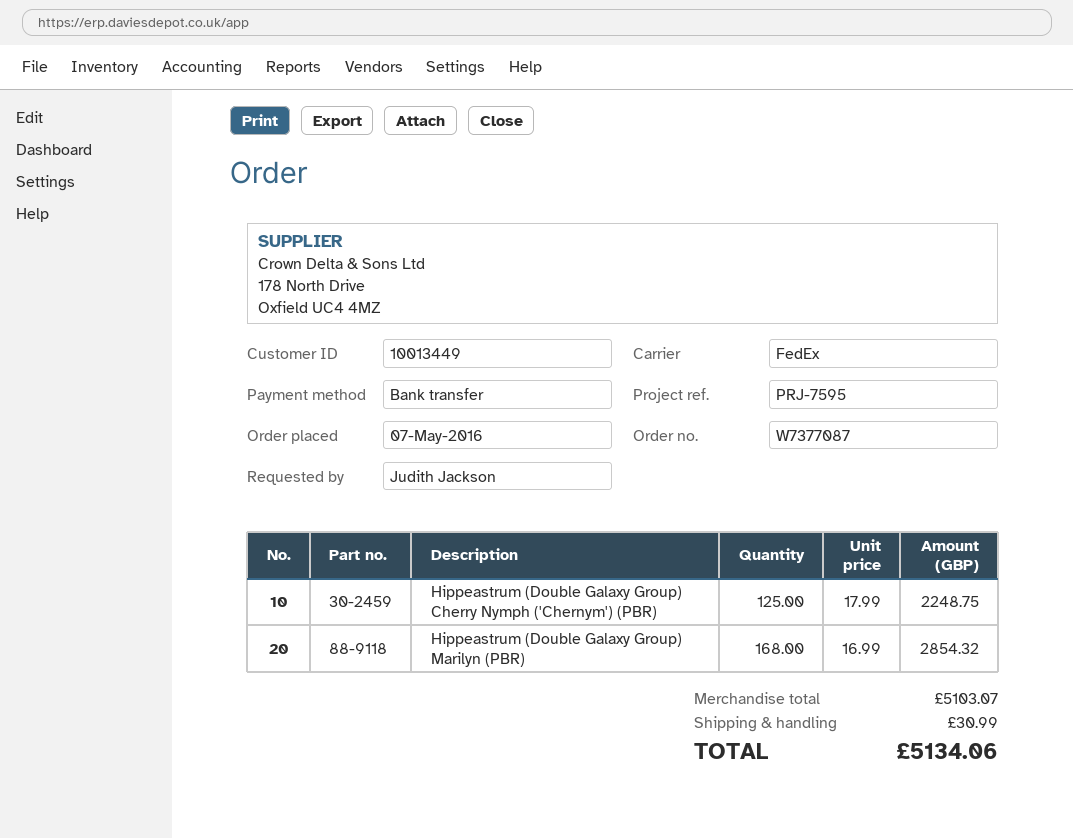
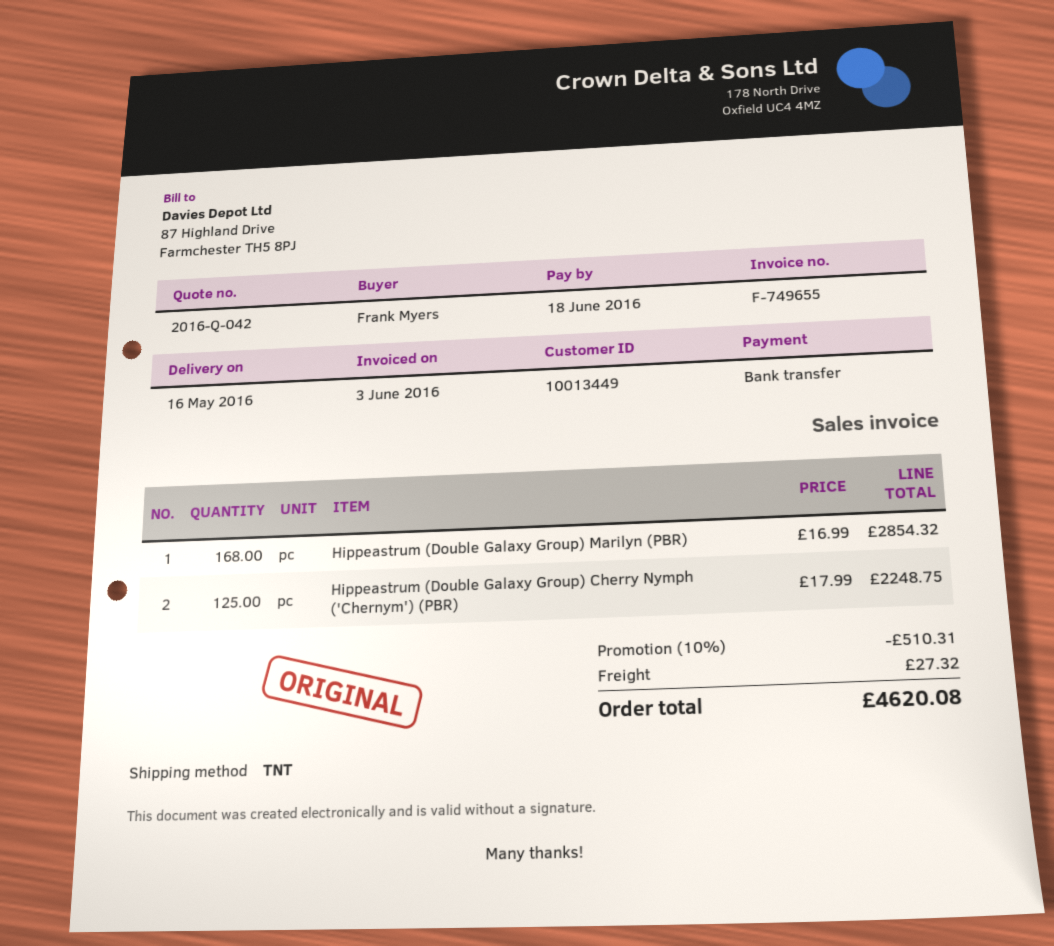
ordered by: Judith Jackson -> Frank Myers
shipping method: FedEx -> TNT
discount: none -> 10% = 510.31
shipping: 30.99 -> 27.32
total: 5134.06 -> 4620.08

